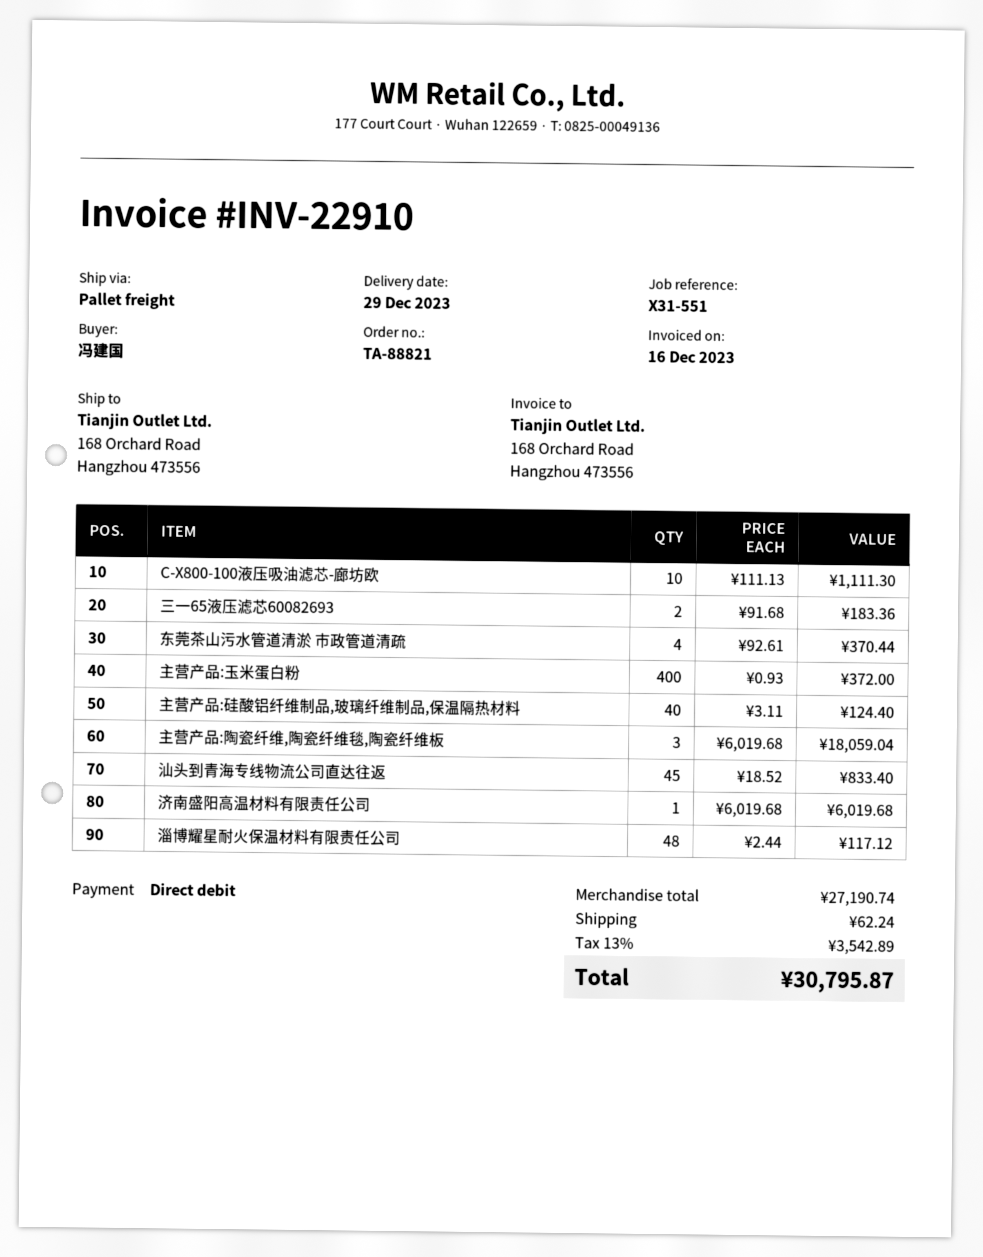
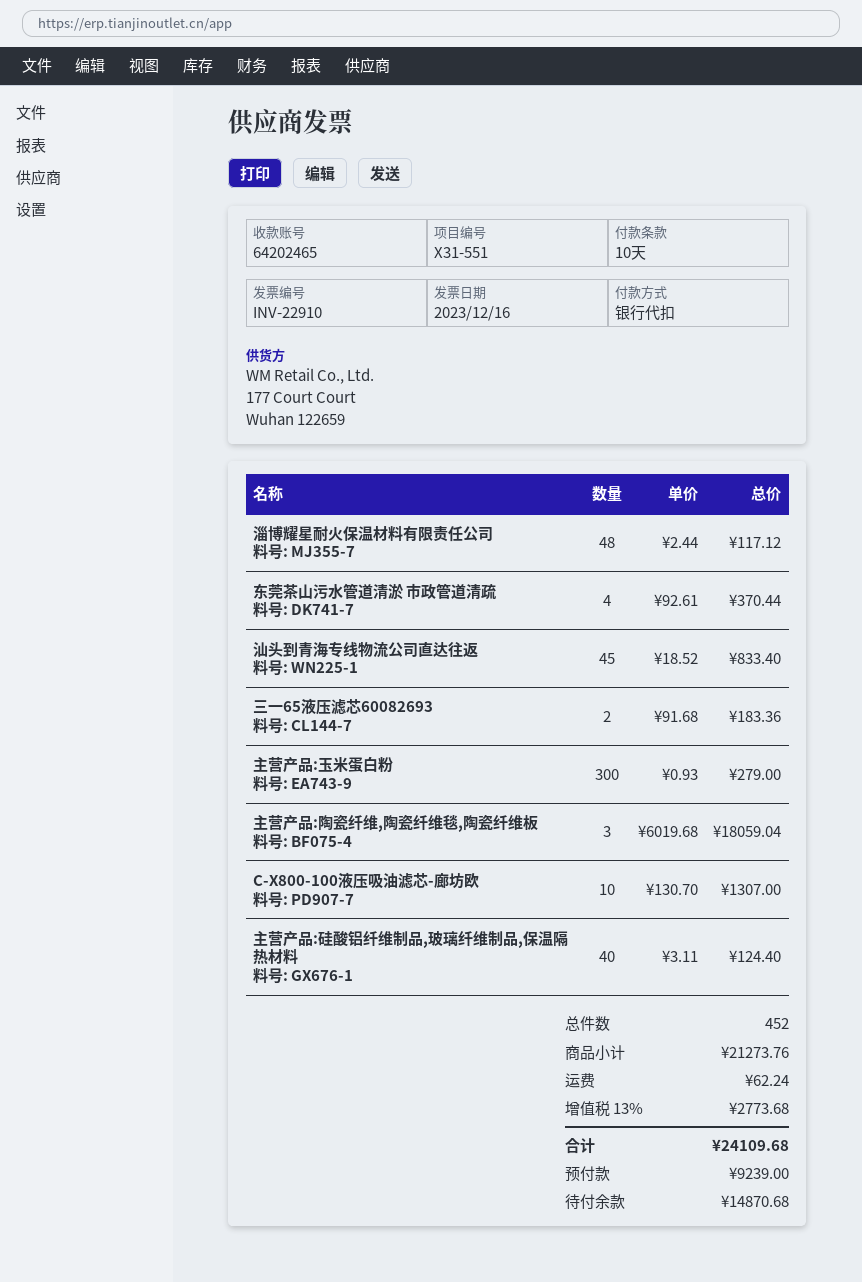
C-X800-100液压吸油滤芯-廊坊欧: 10 x 111.13 = 1111.30 -> 10 x 130.70 = 1307.00
主营产品:玉米蛋白粉: 400 x 0.93 = 372.00 -> 300 x 0.93 = 279.00
济南盛阳高温材料有限责任公司: 1 x 6019.68 = 6019.68 -> none
subtotal: 27190.74 -> 21273.76
tax: 13% = 3542.89 -> 13% = 2773.68
total: 30795.87 -> 24109.68

